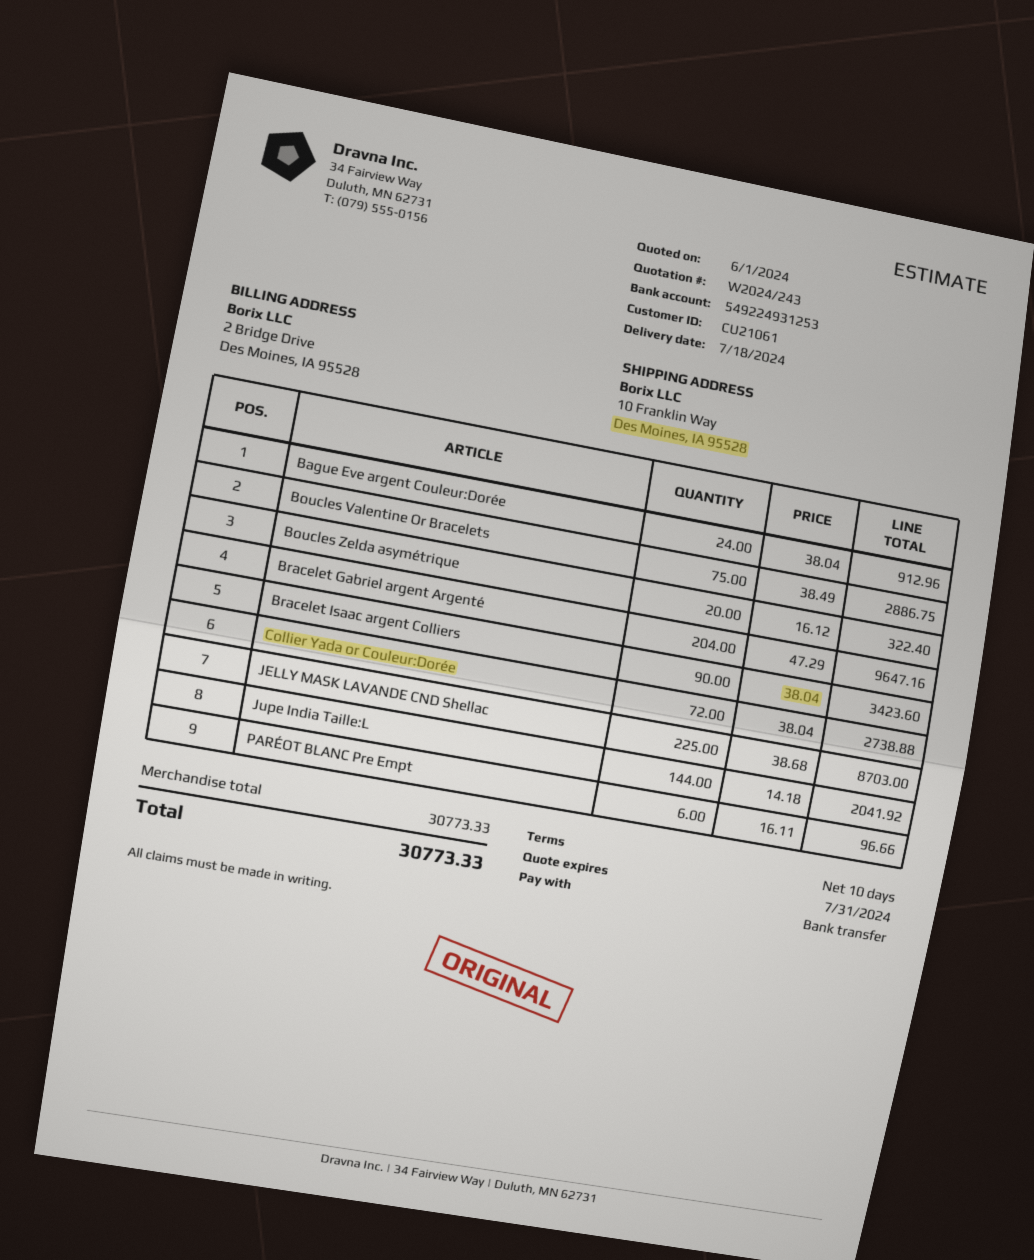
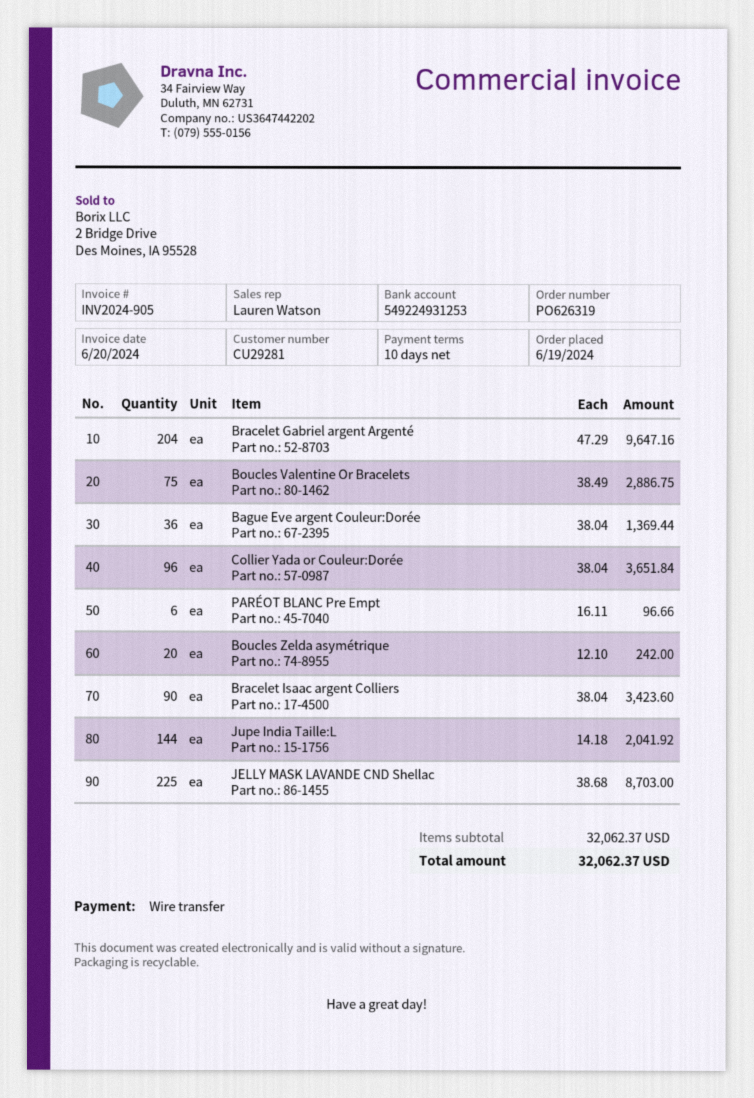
customer number: CU21061 -> CU29281
Bague Eve argent Couleur:Dorée: 24 x 38.04 = 912.96 -> 36 x 38.04 = 1369.44
Boucles Zelda asymétrique: 20 x 16.12 = 322.40 -> 20 x 12.10 = 242.00
Collier Yada or Couleur:Dorée: 72 x 38.04 = 2738.88 -> 96 x 38.04 = 3651.84
subtotal: 30773.33 -> 32062.37
total: 30773.33 -> 32062.37

